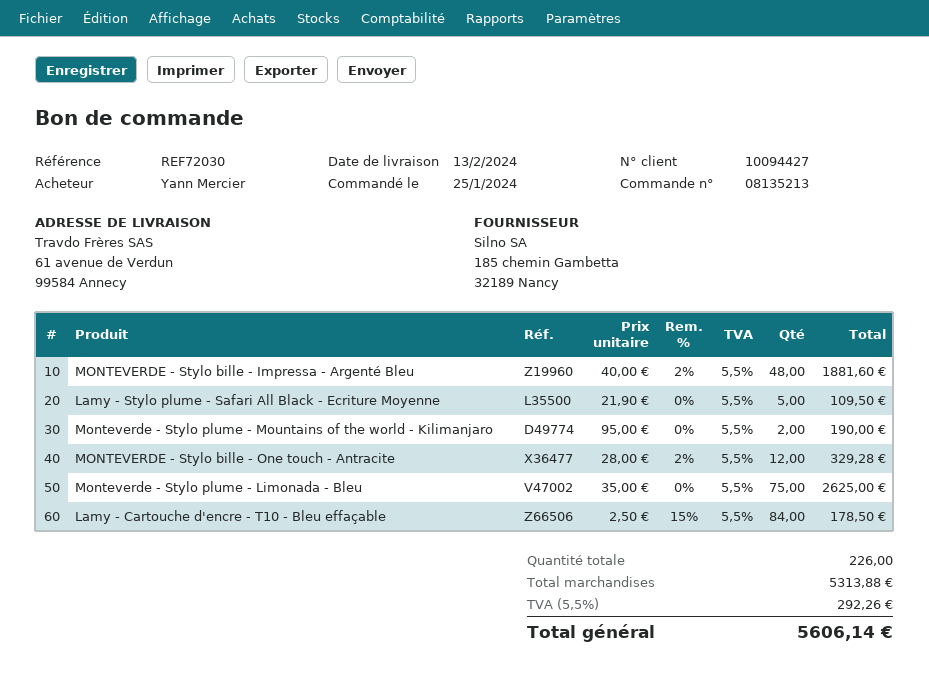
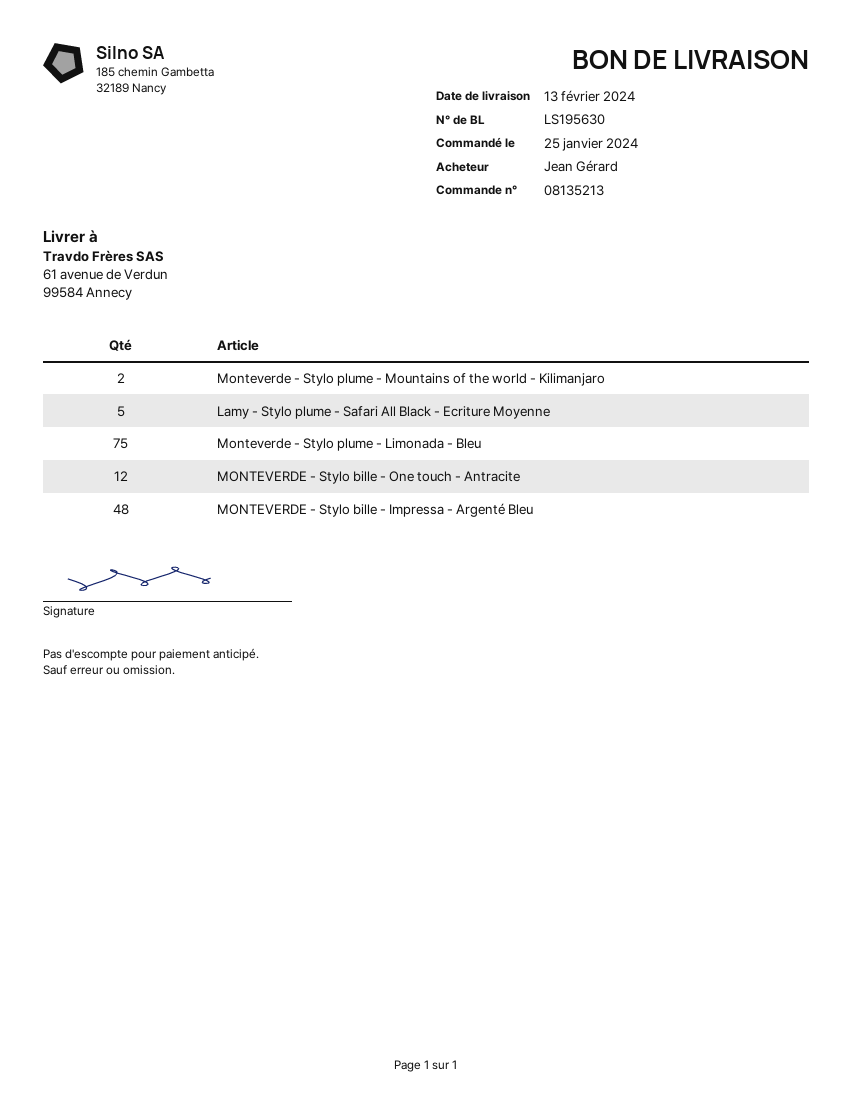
ordered by: Yann Mercier -> Jean Gérard
Lamy - Cartouche d'encre - T10 - Bleu effaçable: 84 -> none

